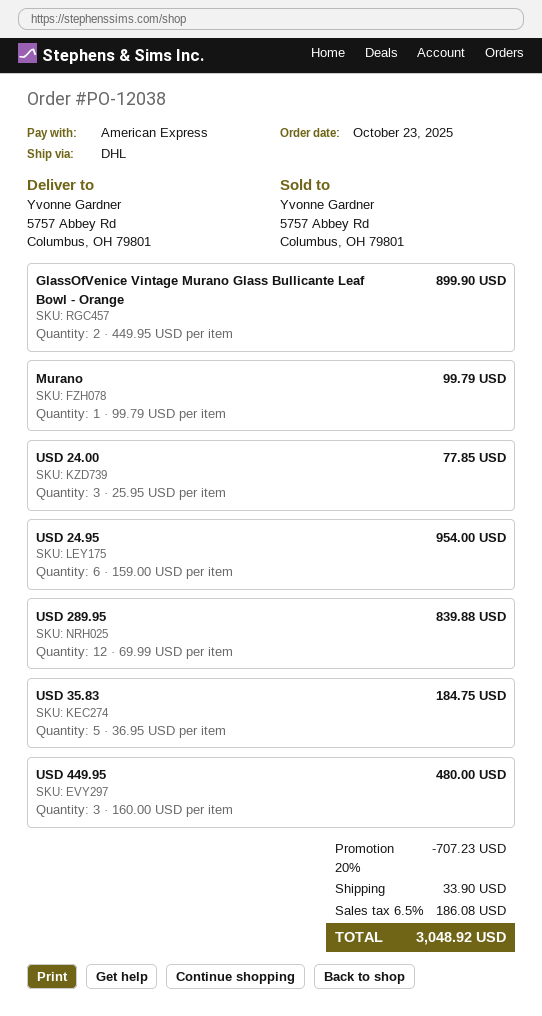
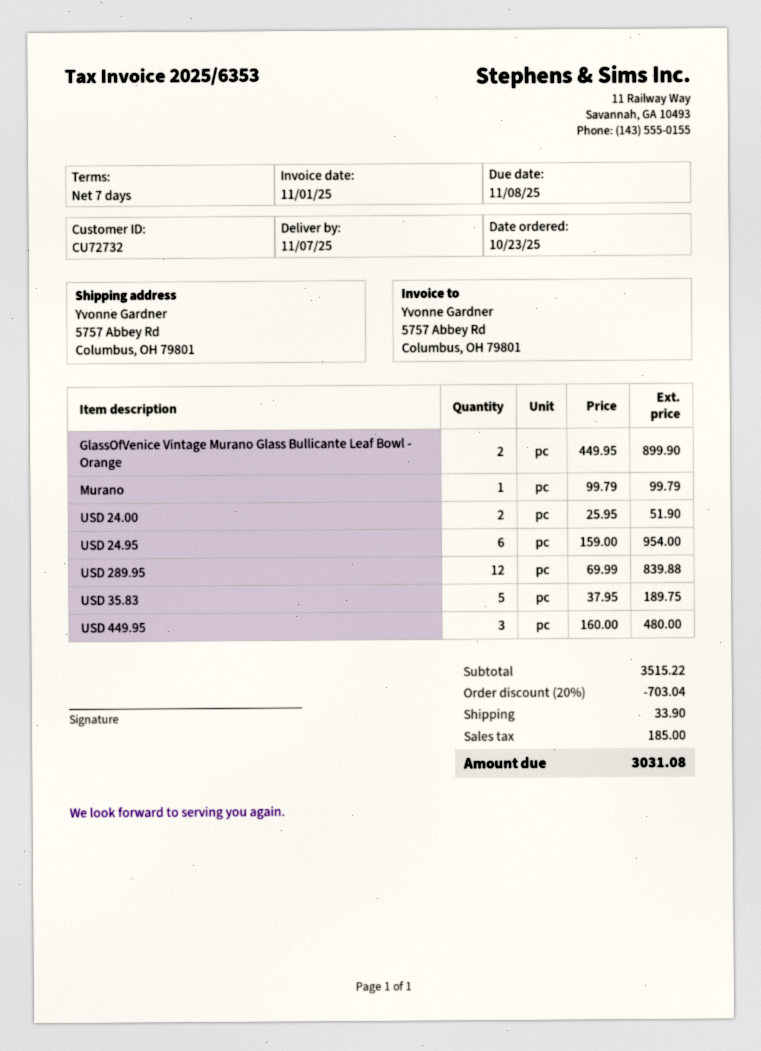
USD 24.00: 3 x 25.95 = 77.85 -> 2 x 25.95 = 51.90
USD 35.83: 5 x 36.95 = 184.75 -> 5 x 37.95 = 189.75
discount: 20% = 707.23 -> 20% = 703.04
tax: 186.08 -> 185.00
total: 3048.92 -> 3031.08

